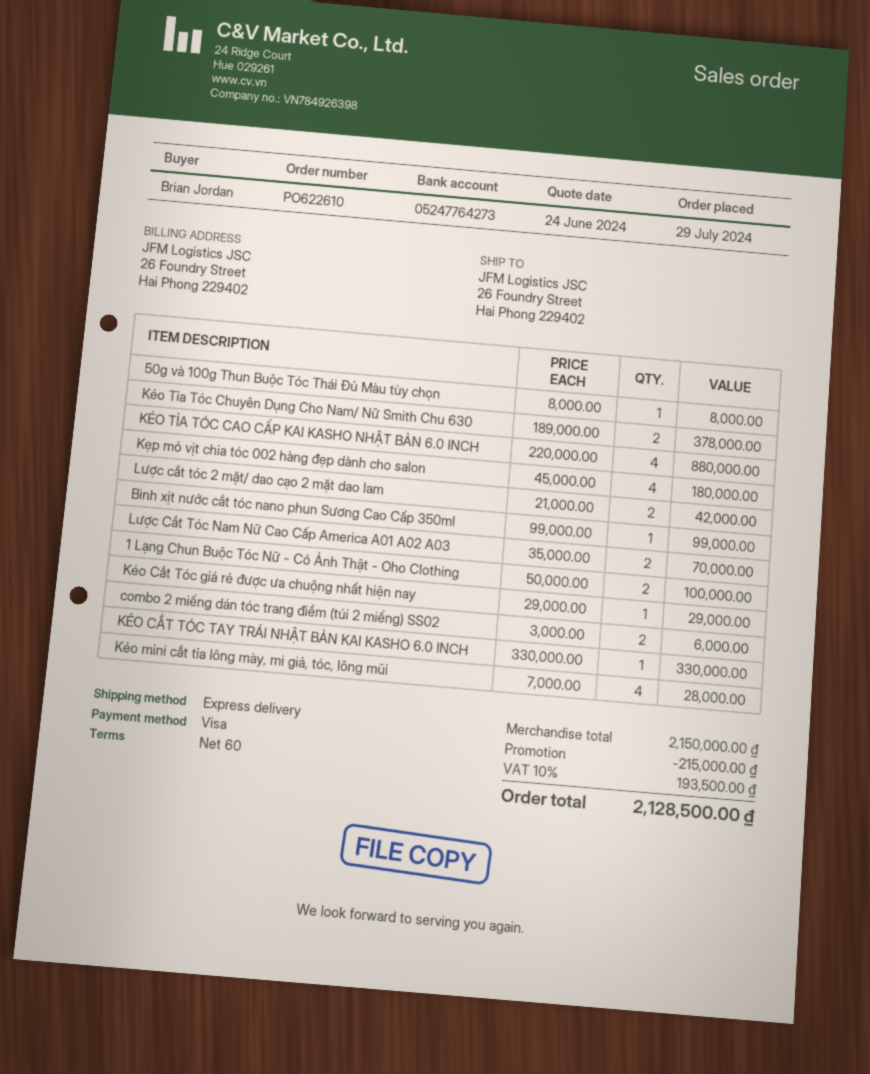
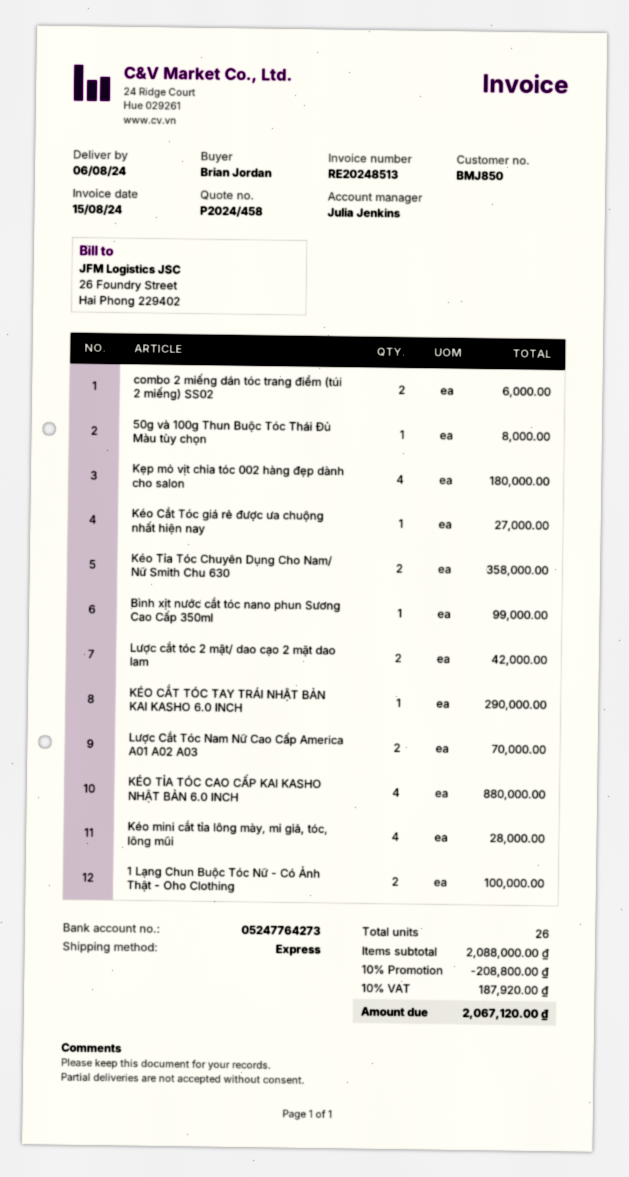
Kéo Tỉa Tóc Chuyên Dụng Cho Nam/ Nữ Smith Chu 630: 2 for 378000.00 -> 2 for 358000.00
Kéo Cắt Tóc giá rẻ được ưa chuộng nhất hiện nay: 1 for 29000.00 -> 1 for 27000.00
KÉO CẮT TÓC TAY TRÁI NHẬT BẢN KAI KASHO 6.0 INCH: 1 for 330000.00 -> 1 for 290000.00
subtotal: 2150000.00 -> 2088000.00
discount: 215000.00 -> 208800.00
tax: 10% = 193500.00 -> 10% = 187920.00
total: 2128500.00 -> 2067120.00

